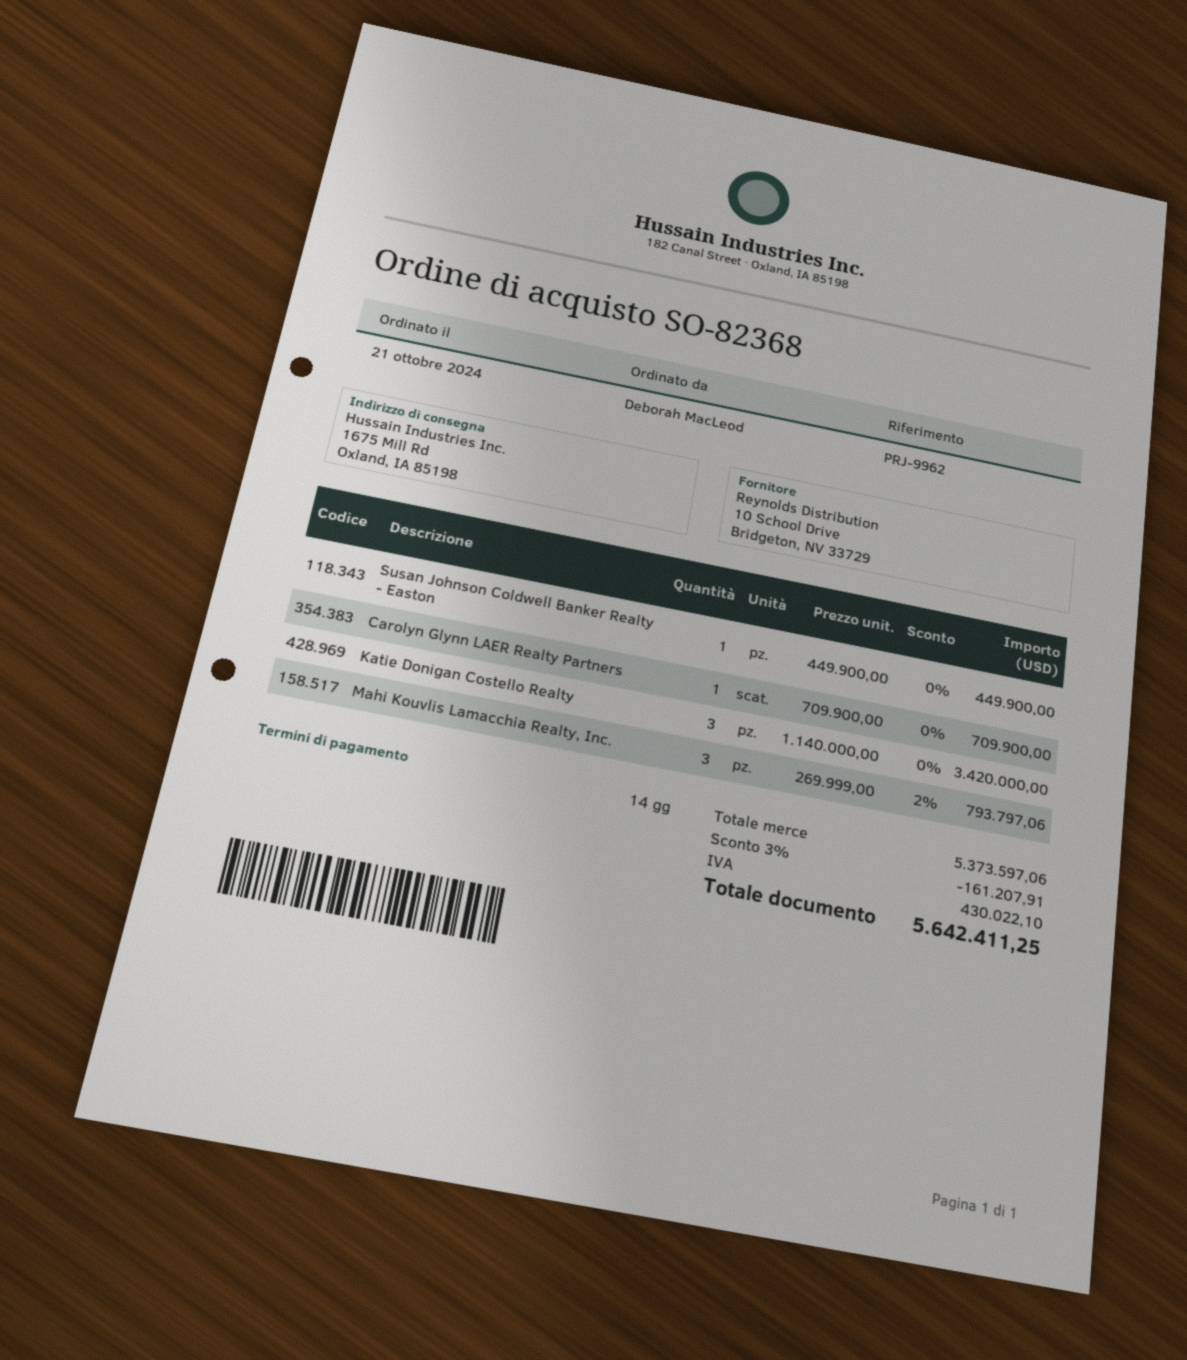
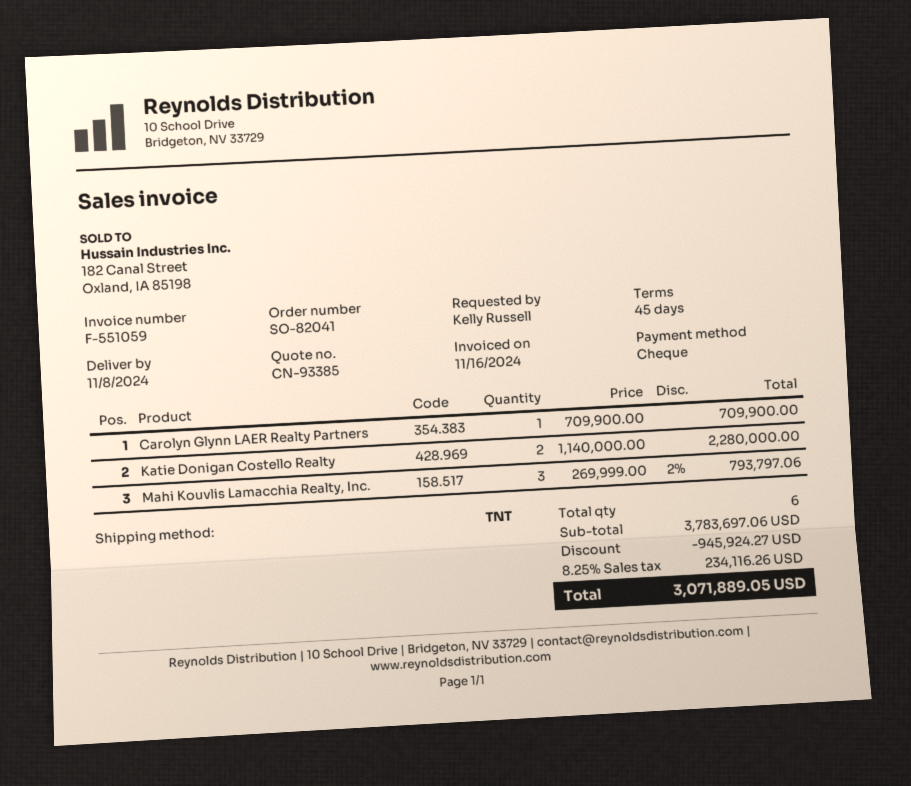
order number: SO-82368 -> SO-82041
payment terms: 14 days -> 45 days
ordered by: Deborah MacLeod -> Kelly Russell
Susan Johnson Coldwell Banker Realty - Easton: 1 x 449900.00 = 449900.00 -> none
Katie Donigan Costello Realty: 3 x 1140000.00 = 3420000.00 -> 2 x 1140000.00 = 2280000.00
subtotal: 5373597.06 -> 3783697.06
discount: 161207.91 -> 945924.27
tax: 430022.10 -> 234116.26
total: 5642411.25 -> 3071889.05

